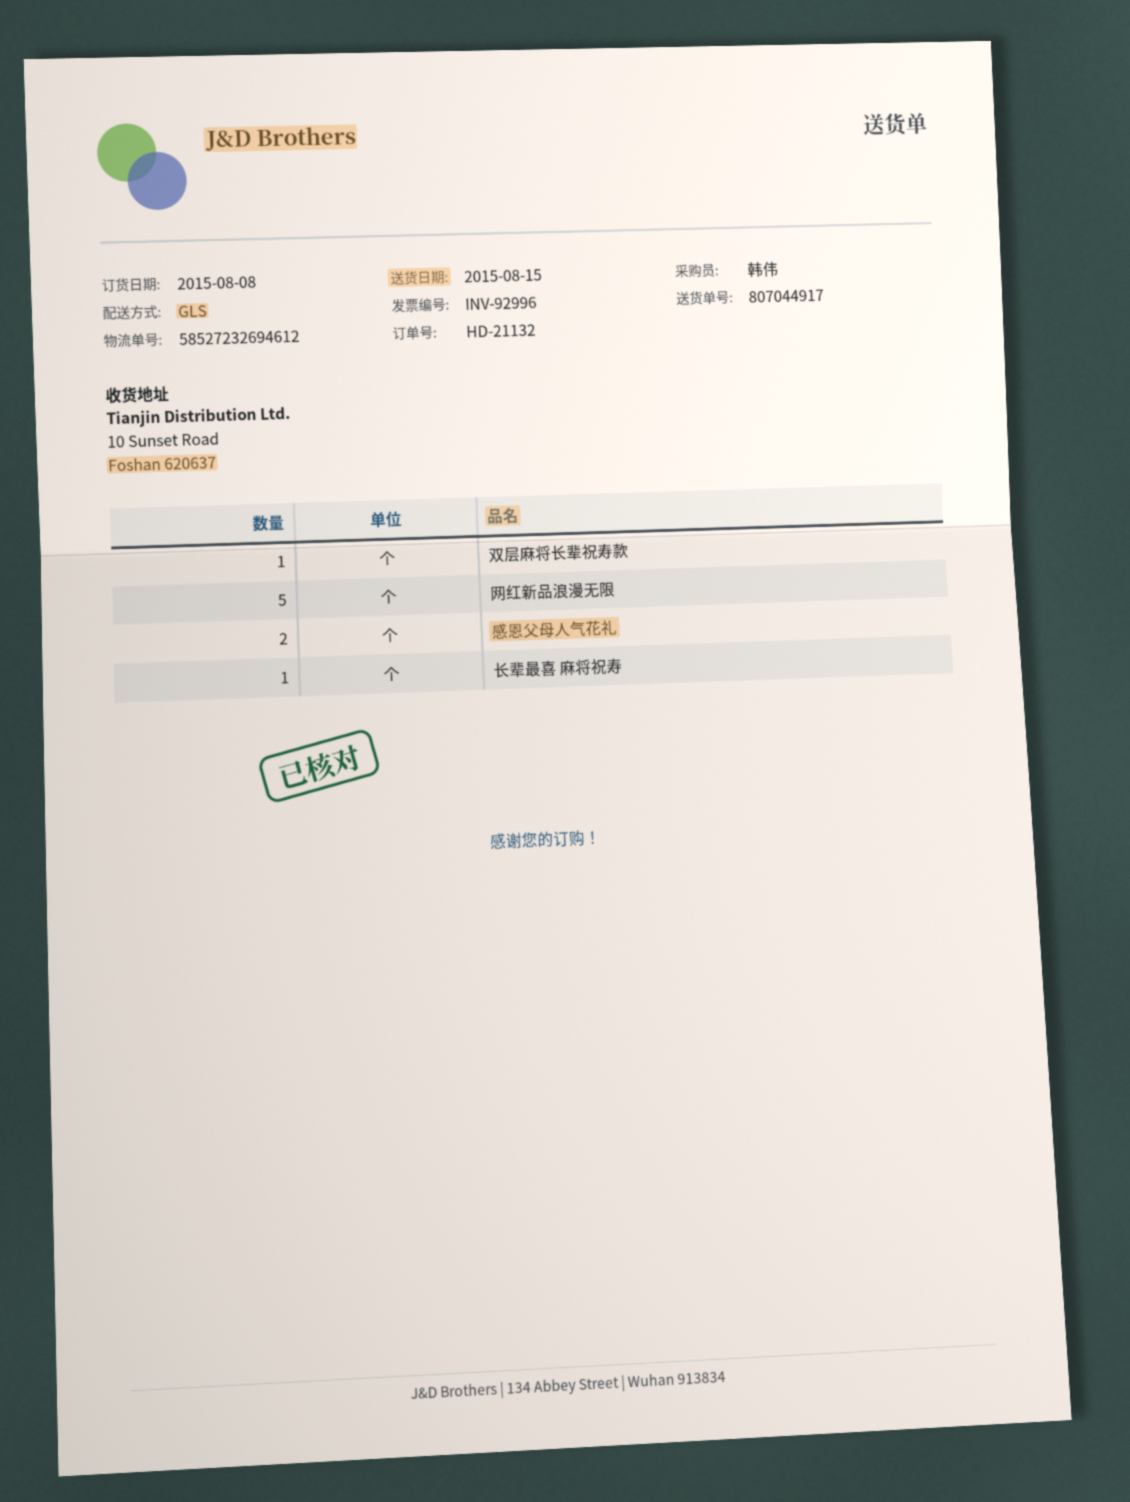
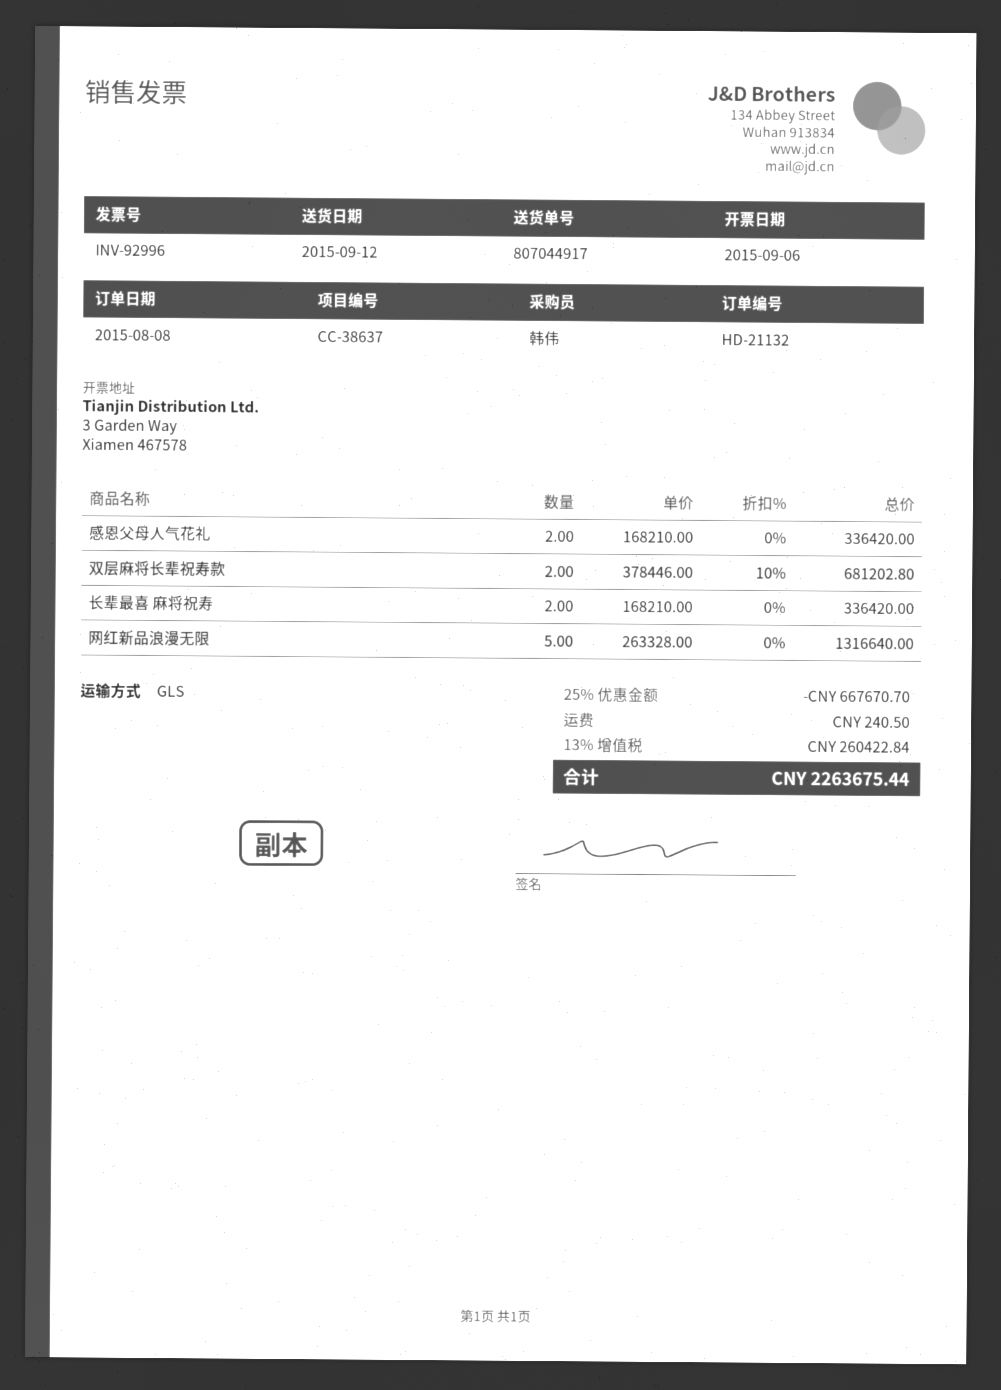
delivery date: 2015-08-15 -> 2015-09-12
双层麻将长辈祝寿款: 1 -> 2
长辈最喜 麻将祝寿: 1 -> 2

